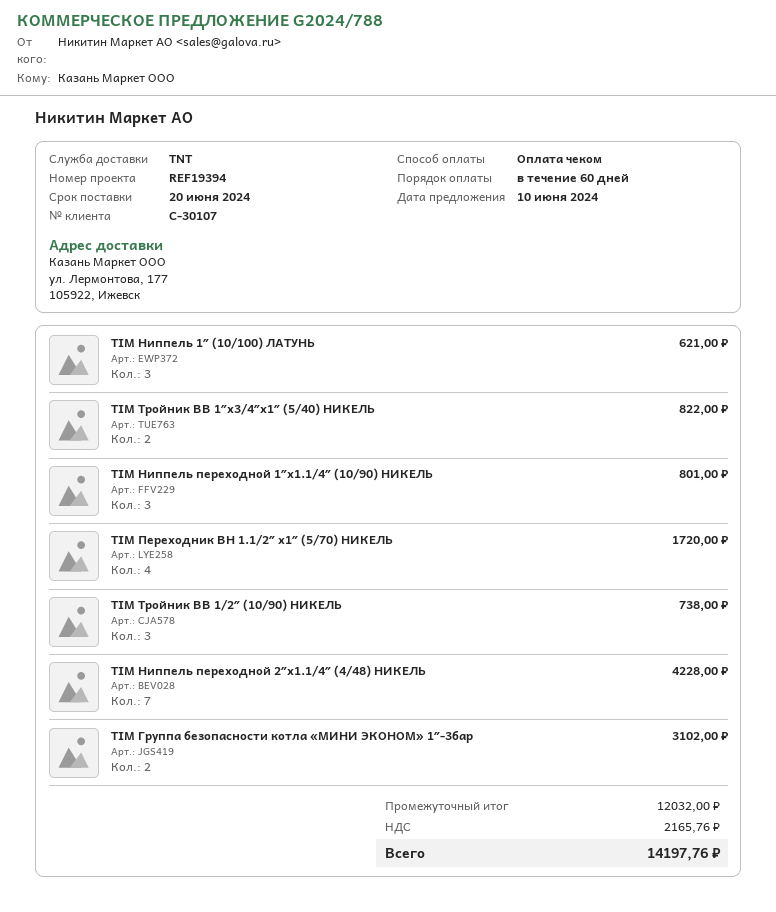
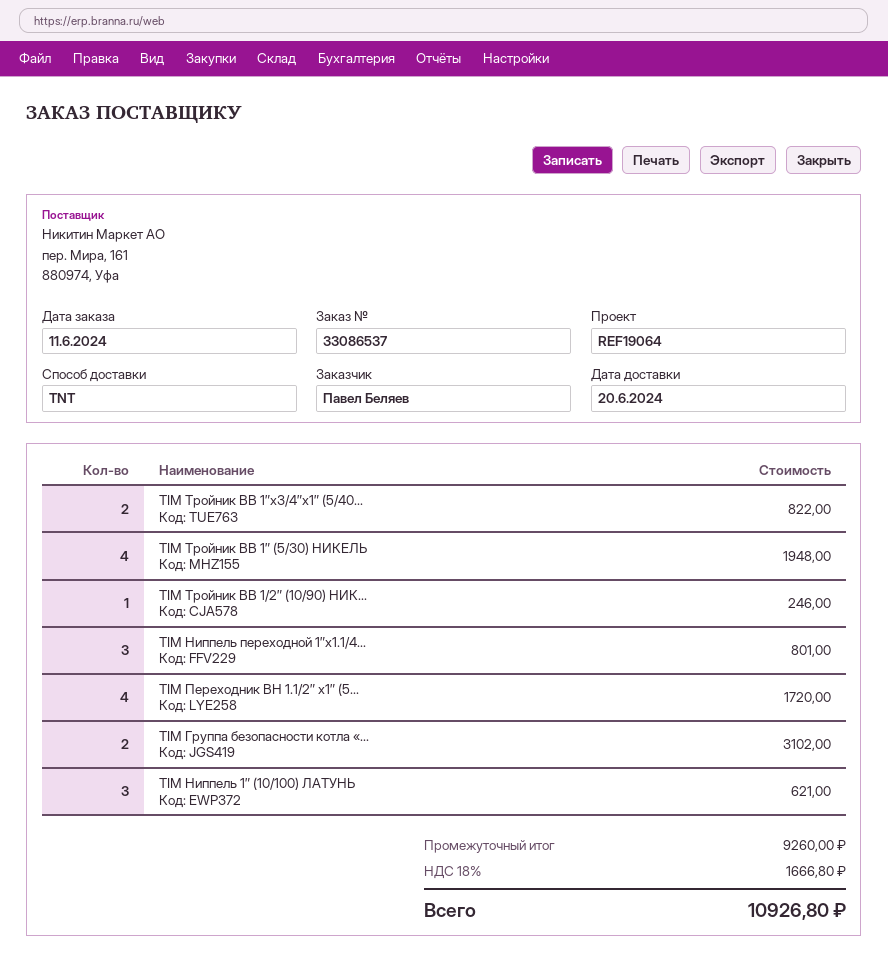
reference: REF19394 -> REF19064
TIM Тройник ВВ 1/2″ (10/90) НИКЕЛЬ: 3 for 738.00 -> 1 for 246.00
TIM Ниппель переходной 2″x1.1/4″ (4/48) НИКЕЛЬ: 7 for 4228.00 -> none
TIM Тройник ВВ 1″ (5/30) НИКЕЛЬ: none -> 4 for 1948.00
subtotal: 12032.00 -> 9260.00
tax: 2165.76 -> 1666.80
total: 14197.76 -> 10926.80

